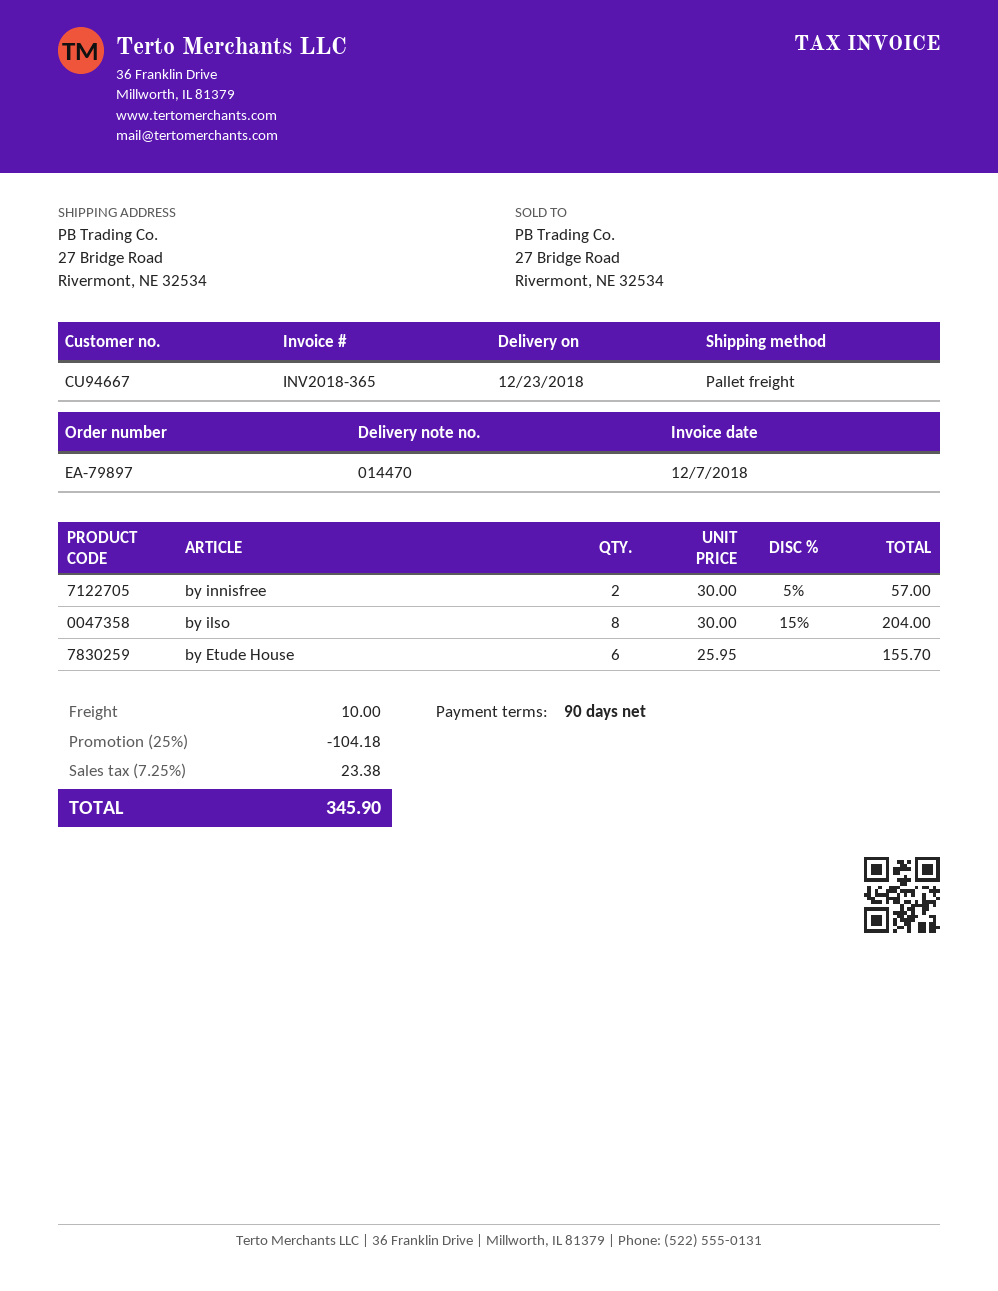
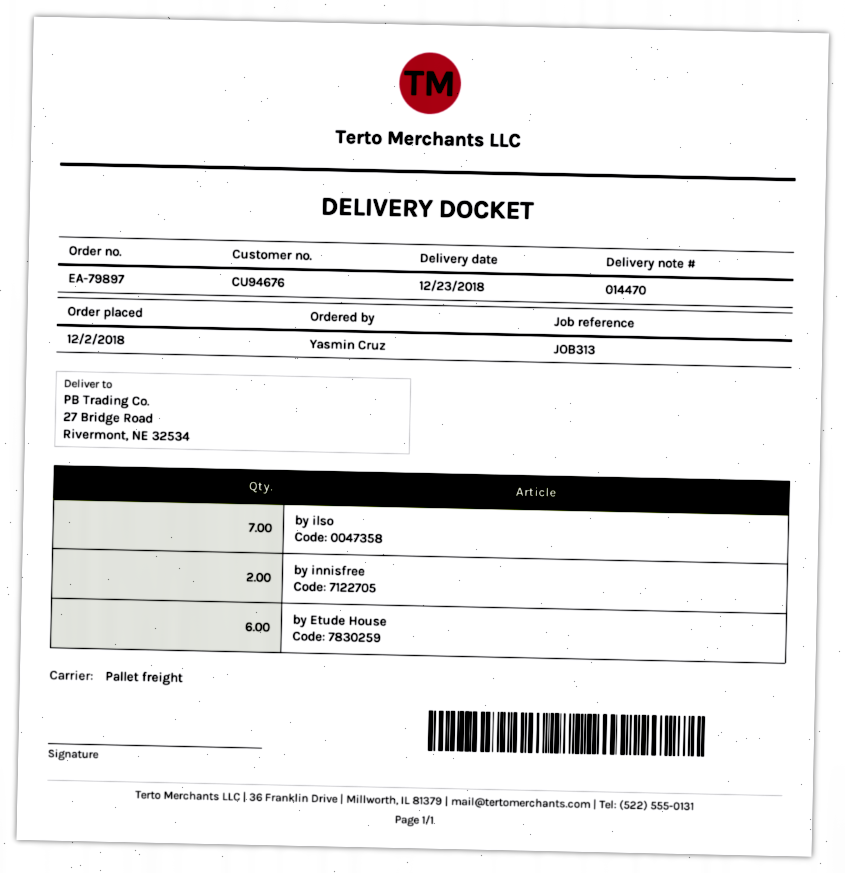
customer number: CU94667 -> CU94676
by ilso: 8 -> 7

